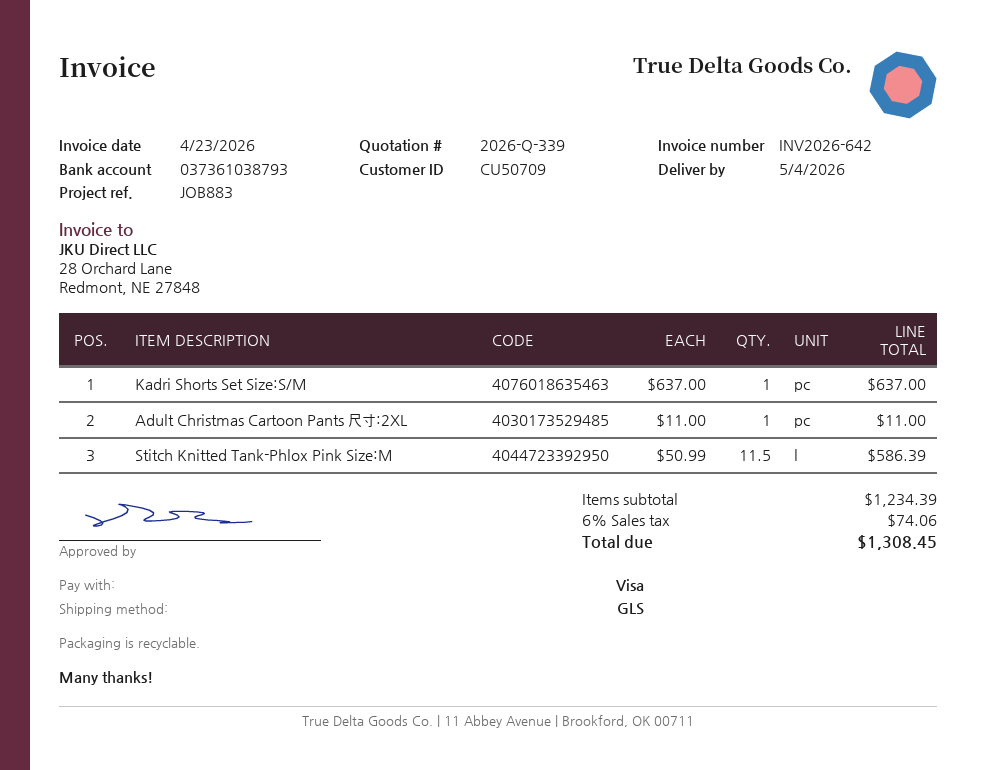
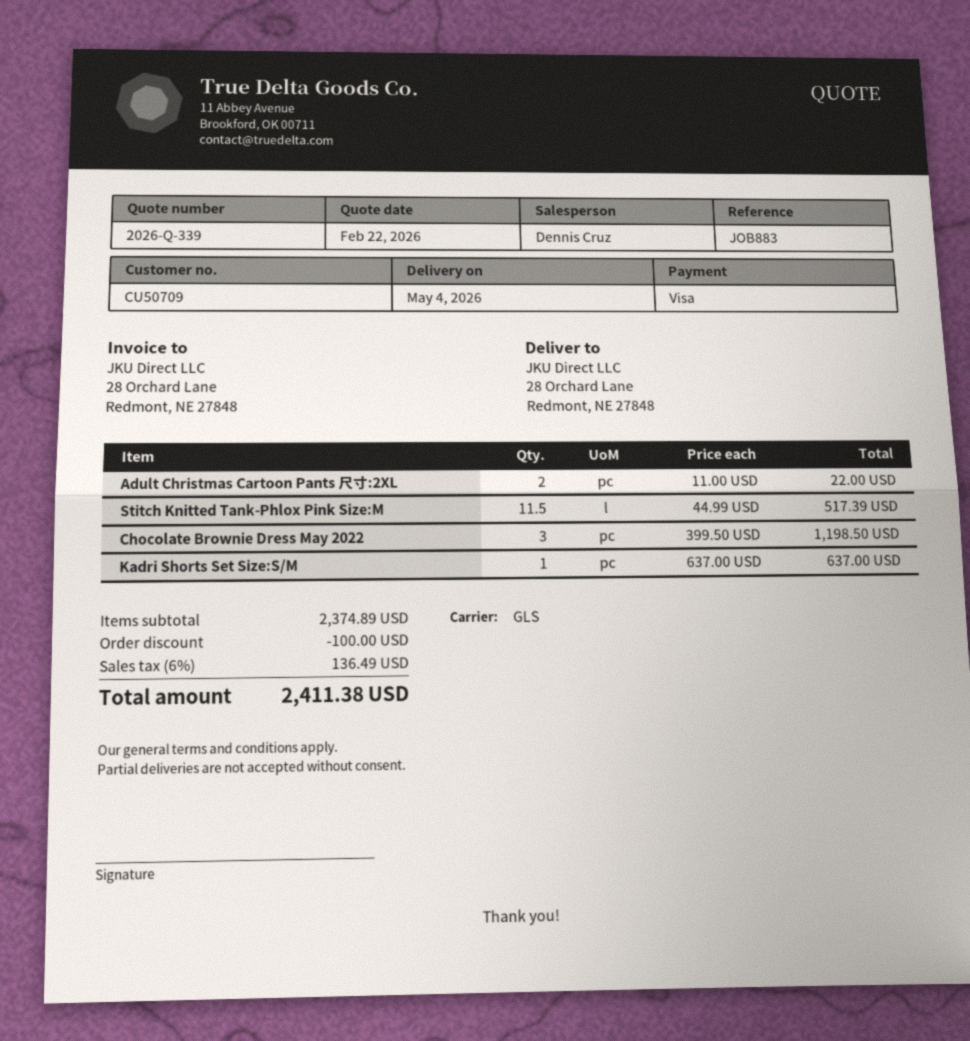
Adult Christmas Cartoon Pants 尺寸:2XL: 1 x 11.00 = 11.00 -> 2 x 11.00 = 22.00
Stitch Knitted Tank-Phlox Pink Size:M: 11.5 x 50.99 = 586.39 -> 11.5 x 44.99 = 517.39
Chocolate Brownie Dress May 2022: none -> 3 x 399.50 = 1198.50
subtotal: 1234.39 -> 2374.89
discount: none -> 100.00
tax: 6% = 74.06 -> 6% = 136.49
total: 1308.45 -> 2411.38

